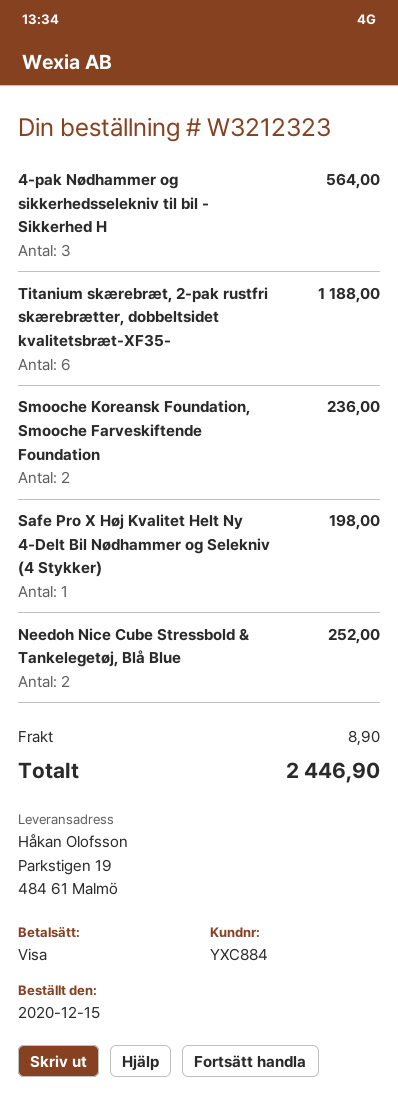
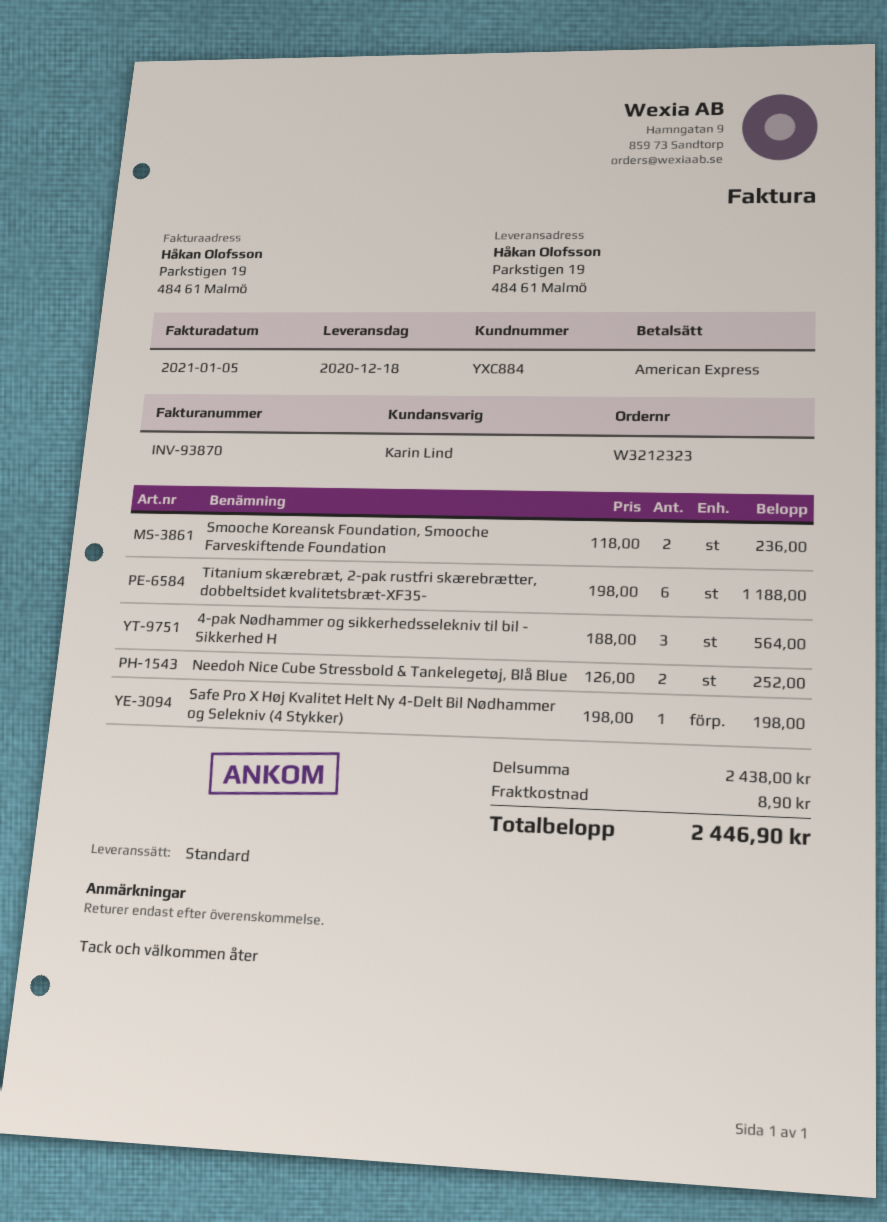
payment method: Visa -> American Express

